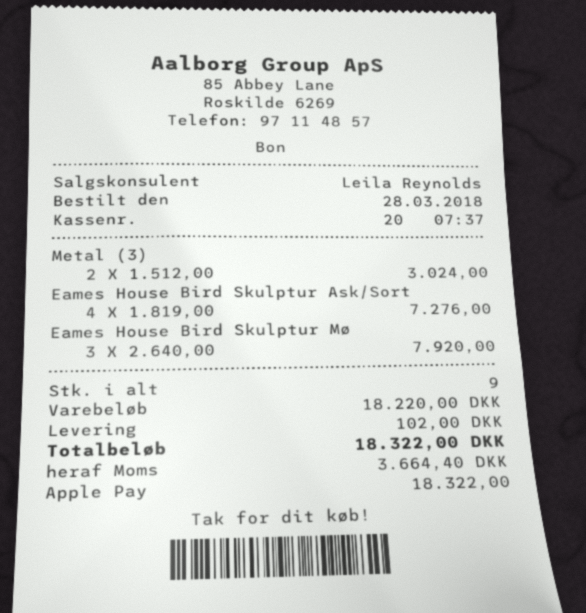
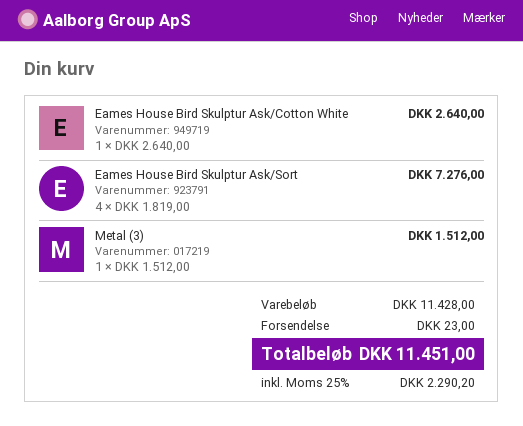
Metal (3): 2 x 1512.00 = 3024.00 -> 1 x 1512.00 = 1512.00
Eames House Bird Skulptur Mø: 3 x 2640.00 = 7920.00 -> none
Eames House Bird Skulptur Ask/Cotton White: none -> 1 x 2640.00 = 2640.00
subtotal: 18220.00 -> 11428.00
shipping: 102.00 -> 23.00
tax: 3664.40 -> 2290.20
total: 18322.00 -> 11451.00

